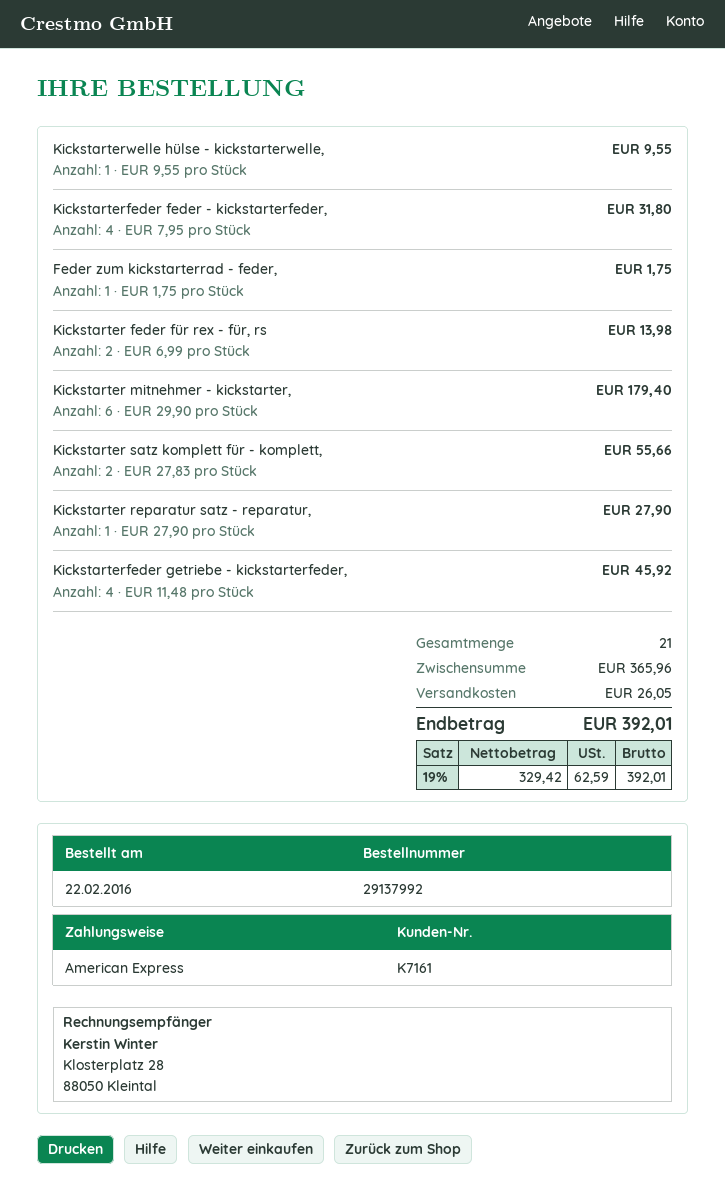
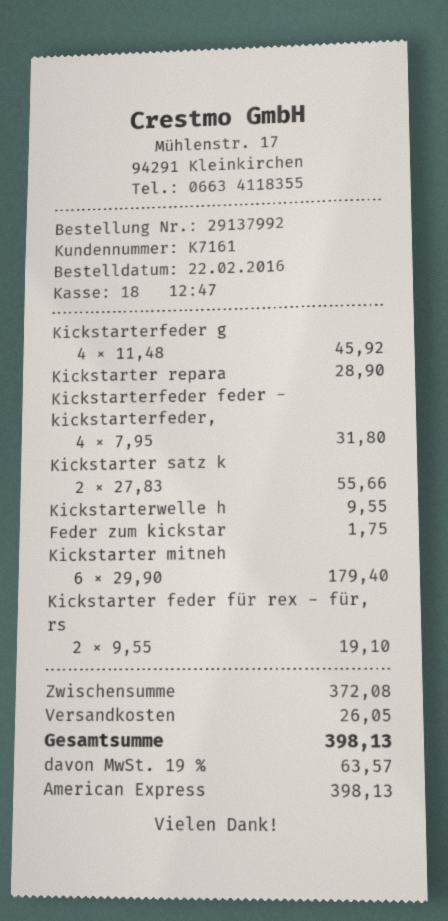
Kickstarter feder für rex - für, rs: 2 x 6.99 = 13.98 -> 2 x 9.55 = 19.10
Kickstarter reparatur satz - reparatur,: 1 x 27.90 = 27.90 -> 1 x 28.90 = 28.90
subtotal: 365.96 -> 372.08
tax: 19% = 62.59 -> 19% = 63.57
total: 392.01 -> 398.13

